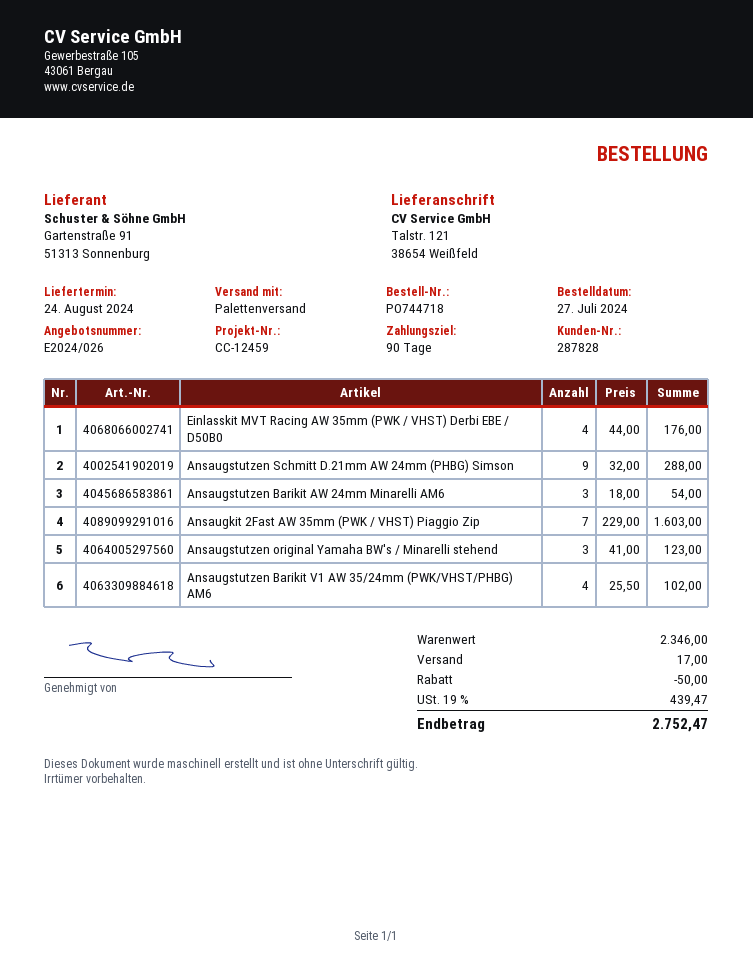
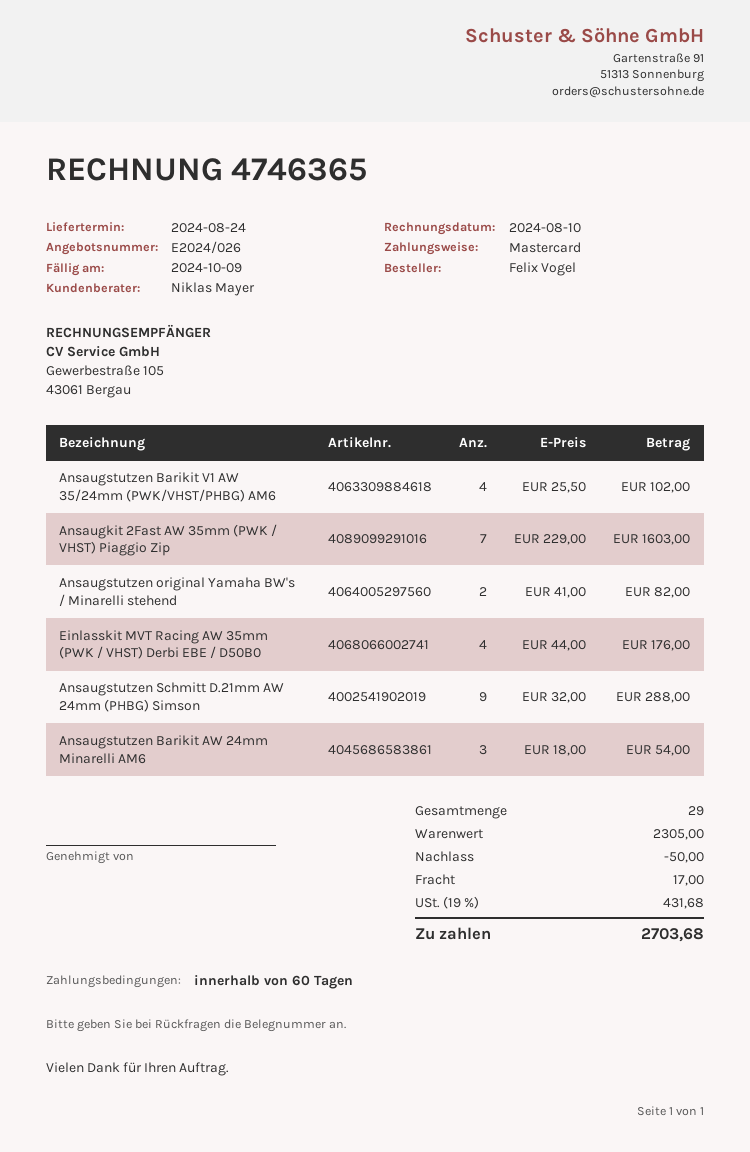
payment terms: 90 days -> 60 days
Ansaugstutzen original Yamaha BW's / Minarelli stehend: 3 x 41.00 = 123.00 -> 2 x 41.00 = 82.00
subtotal: 2346.00 -> 2305.00
tax: 19% = 439.47 -> 19% = 431.68
total: 2752.47 -> 2703.68

